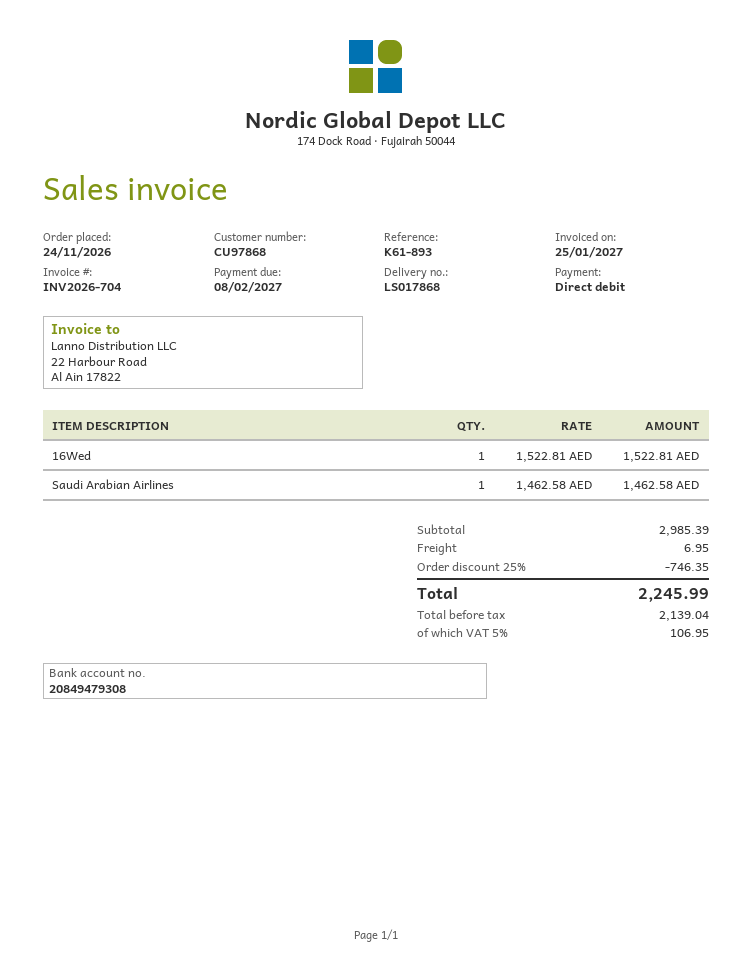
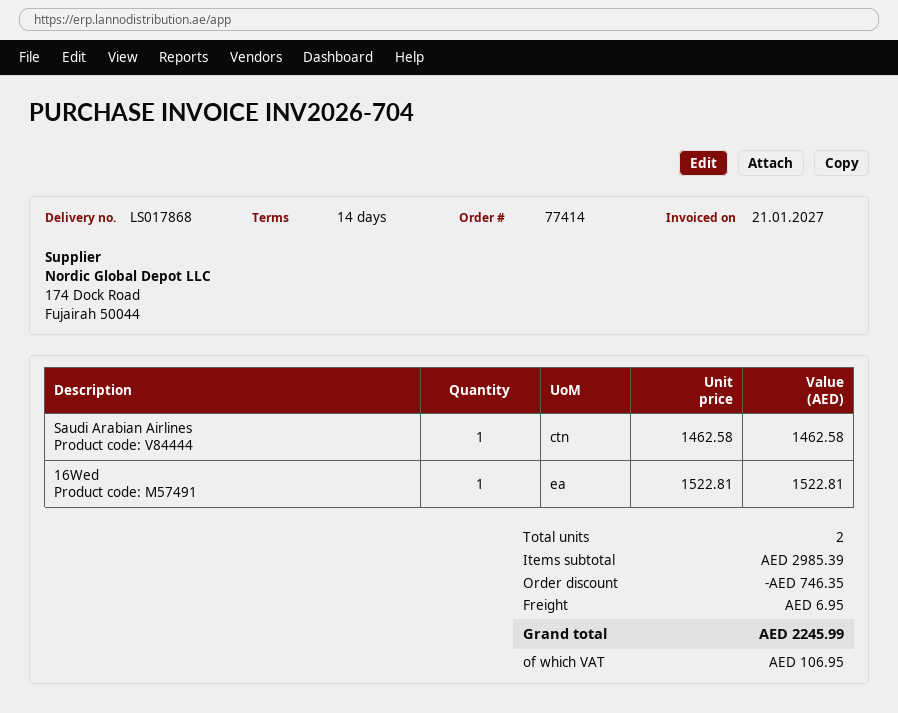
invoice date: 2027-01-25 -> 2027-01-21

